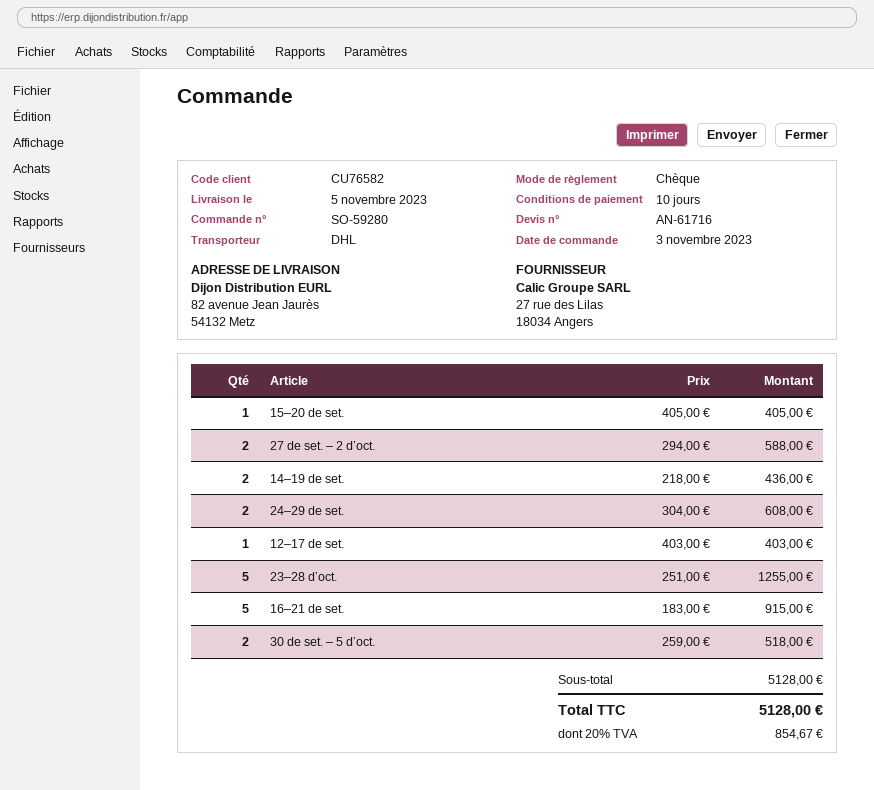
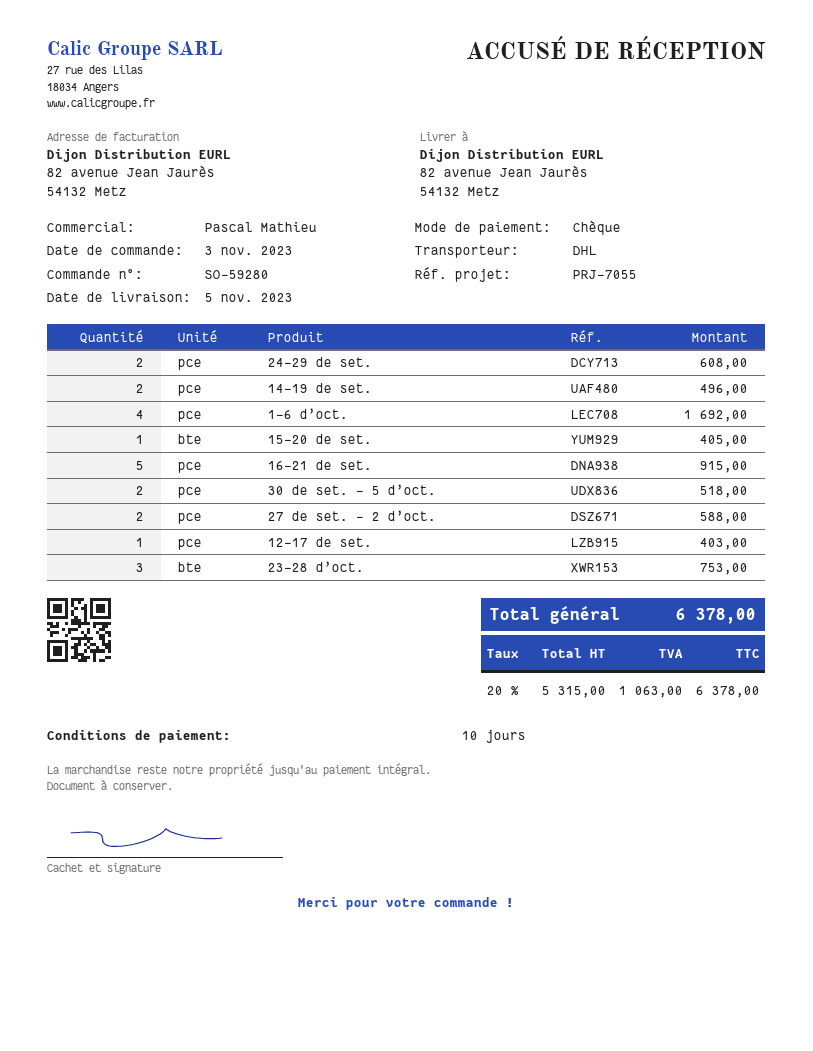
14–19 de set.: 2 for 436.00 -> 2 for 496.00
23–28 d’oct.: 5 for 1255.00 -> 3 for 753.00
1–6 d’oct.: none -> 4 for 1692.00
tax: 20% = 854.67 -> 20% = 1063.00
total: 5128.00 -> 6378.00

